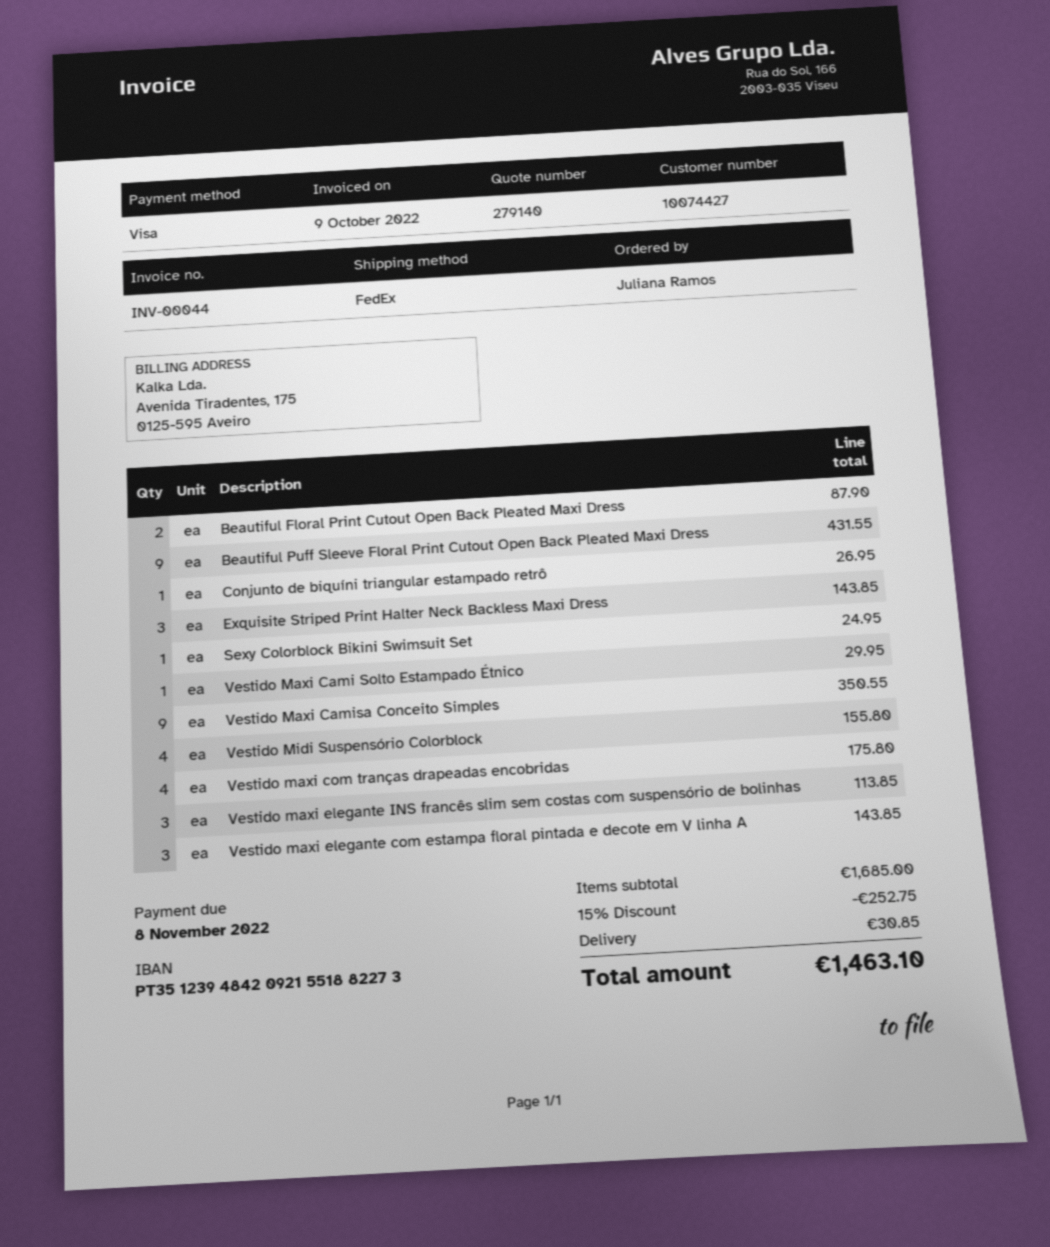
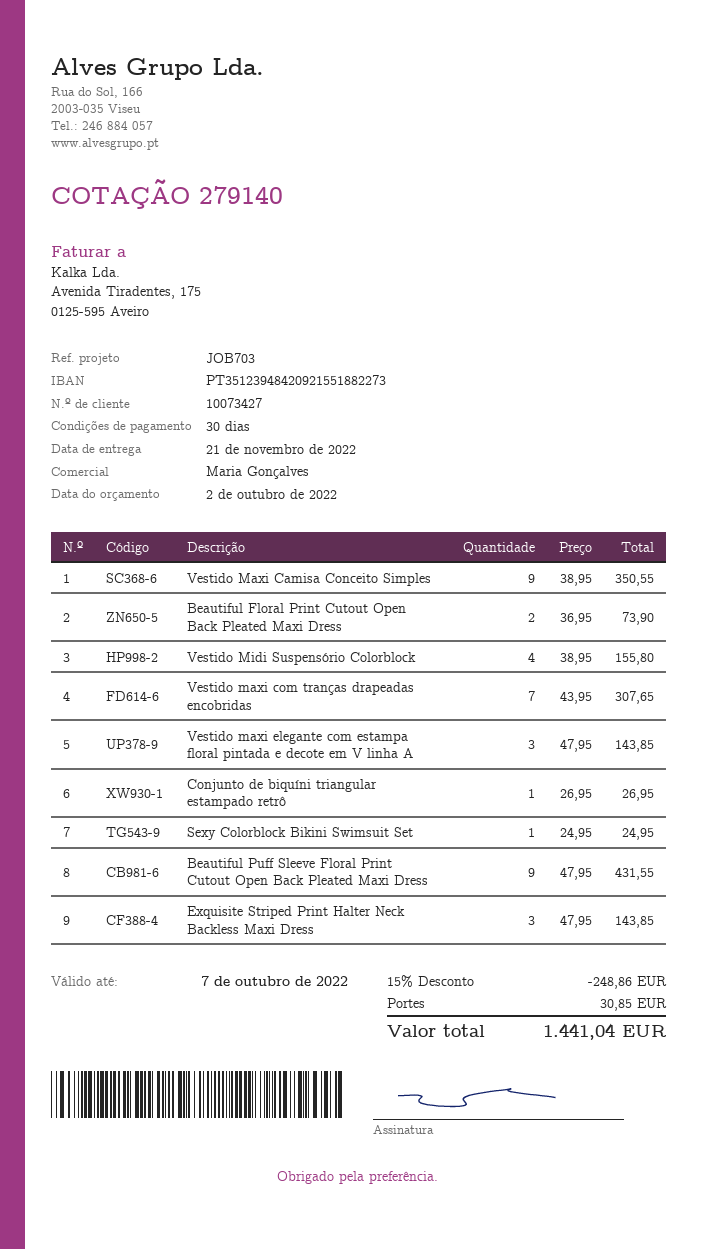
customer number: 10074427 -> 10073427
Beautiful Floral Print Cutout Open Back Pleated Maxi Dress: 2 for 87.90 -> 2 for 73.90
Vestido Maxi Cami Solto Estampado Étnico: 1 for 29.95 -> none
Vestido maxi com tranças drapeadas encobridas: 4 for 175.80 -> 7 for 307.65
Vestido maxi elegante INS francês slim sem costas com suspensório de bolinhas: 3 for 113.85 -> none
discount: 15% = 252.75 -> 15% = 248.86
total: 1463.10 -> 1441.04

